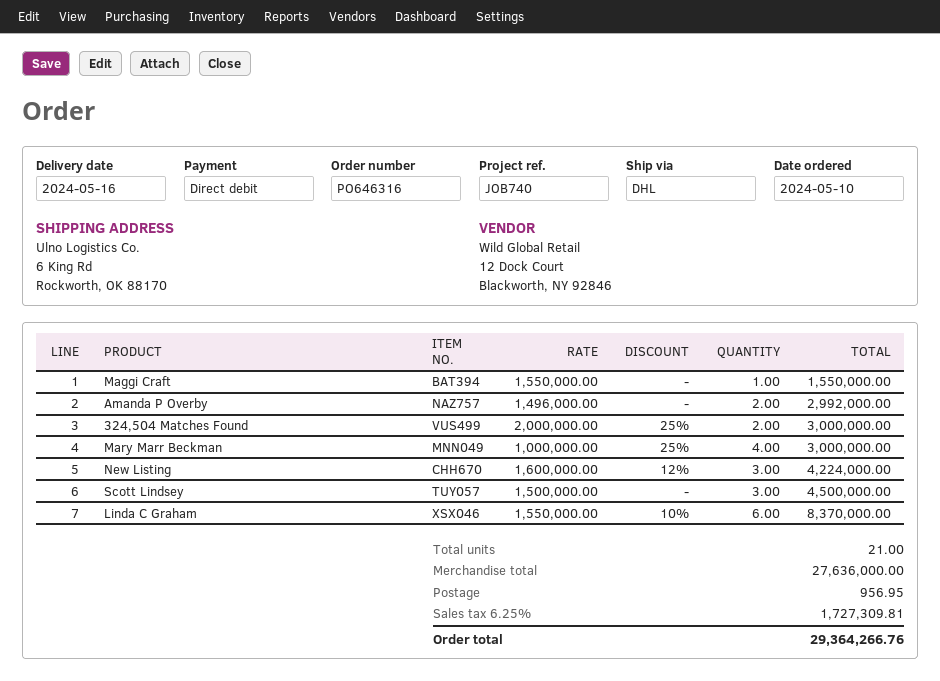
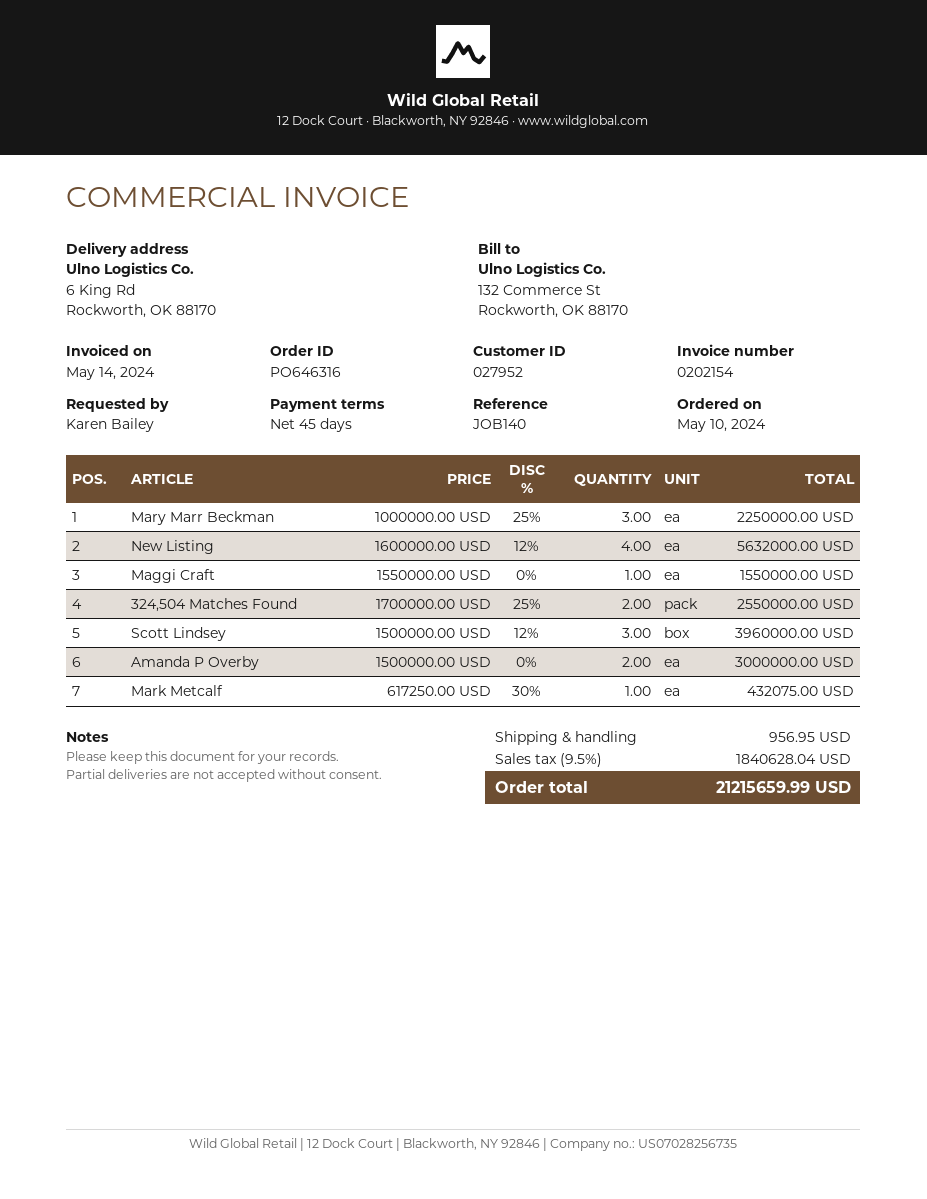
reference: JOB740 -> JOB140
Amanda P Overby: 2 x 1496000.00 = 2992000.00 -> 2 x 1500000.00 = 3000000.00
324,504 Matches Found: 2 x 2000000.00 - 25% = 3000000.00 -> 2 x 1700000.00 - 25% = 2550000.00
Mary Marr Beckman: 4 x 1000000.00 - 25% = 3000000.00 -> 3 x 1000000.00 - 25% = 2250000.00
New Listing: 3 x 1600000.00 - 12% = 4224000.00 -> 4 x 1600000.00 - 12% = 5632000.00
Scott Lindsey: 3 x 1500000.00 = 4500000.00 -> 3 x 1500000.00 - 12% = 3960000.00
Linda C Graham: 6 x 1550000.00 - 10% = 8370000.00 -> none
Mark Metcalf: none -> 1 x 617250.00 - 30% = 432075.00
tax: 6.25% = 1727309.81 -> 9.5% = 1840628.04
total: 29364266.76 -> 21215659.99

